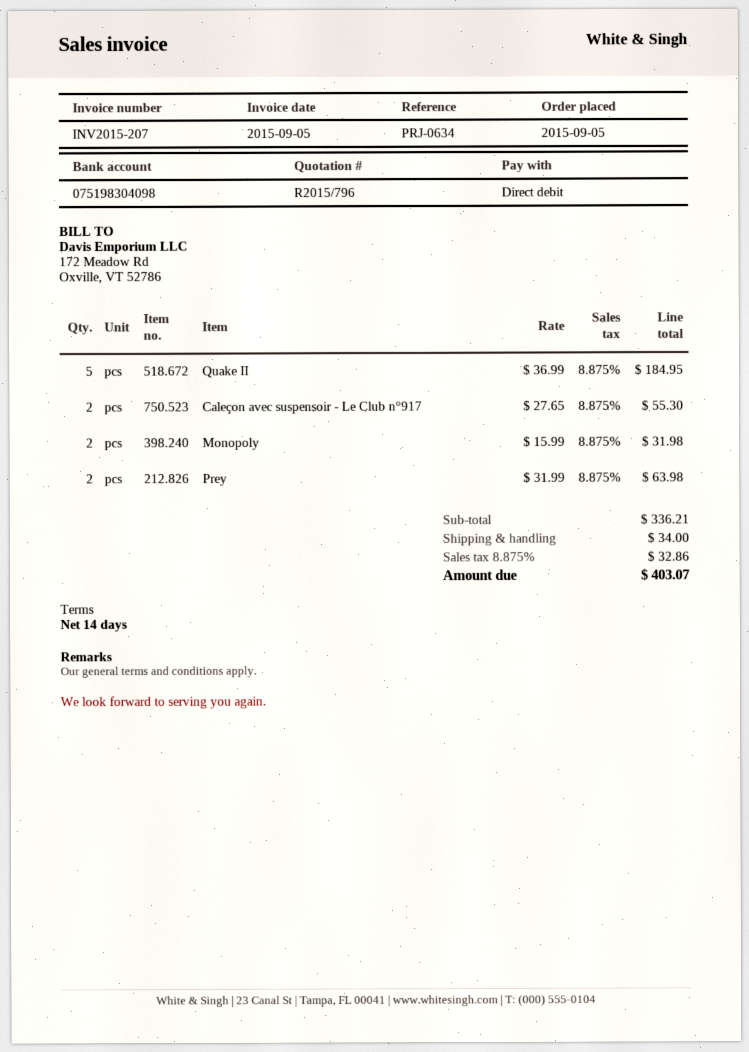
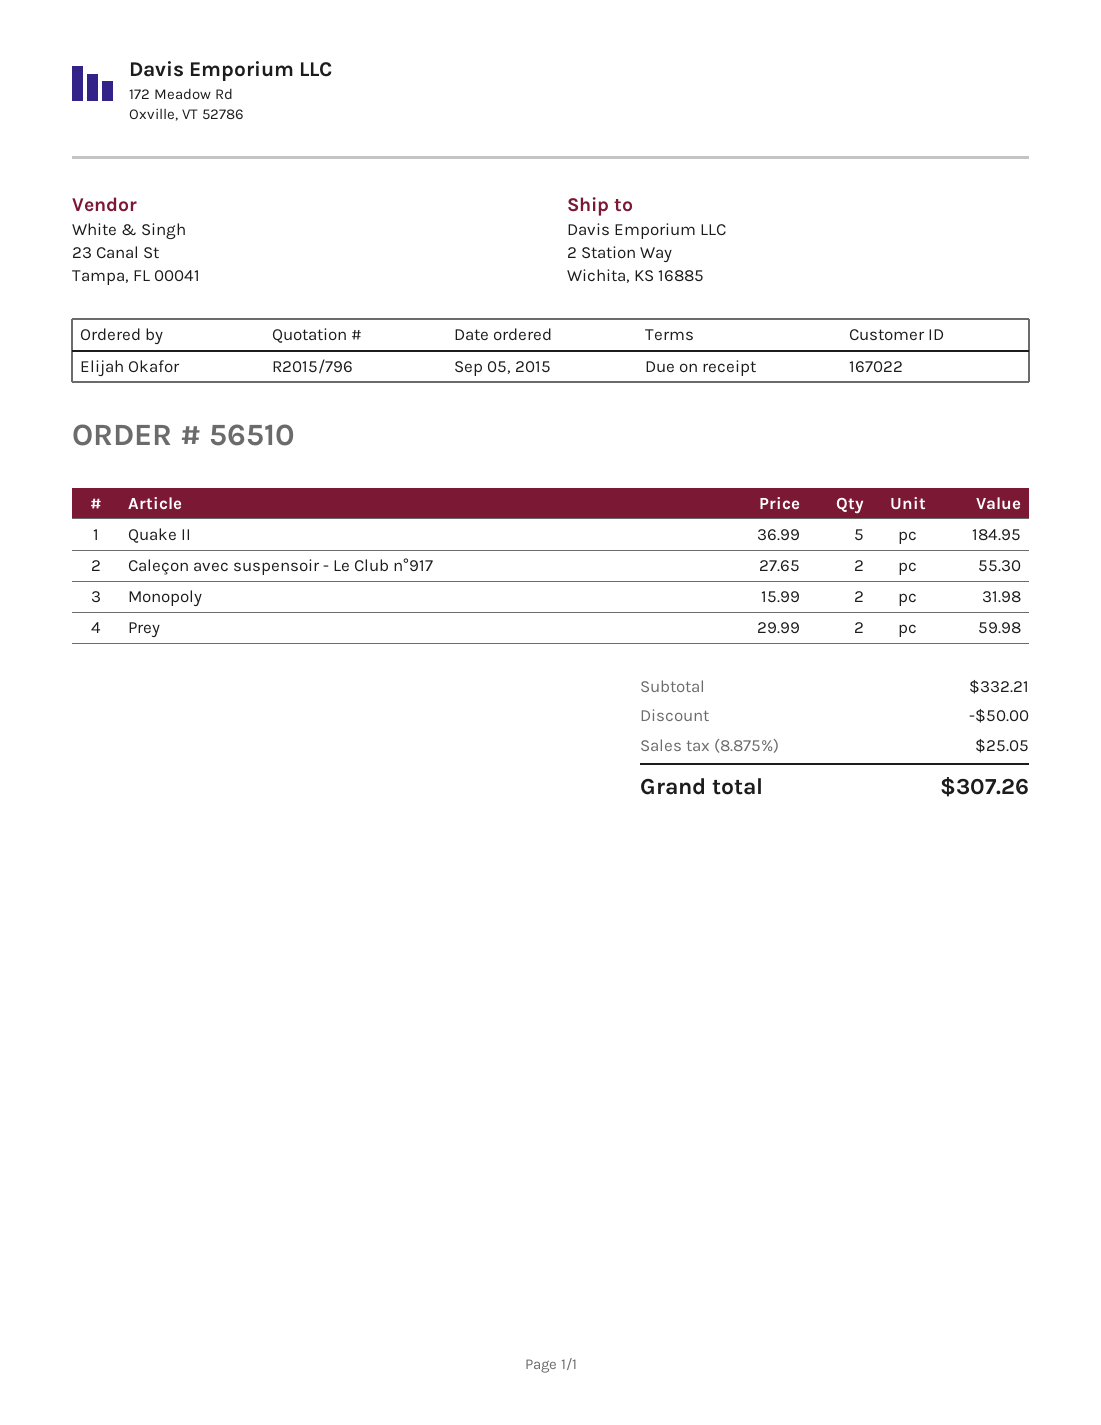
payment terms: 14 days -> on receipt
Prey: 2 x 31.99 = 63.98 -> 2 x 29.99 = 59.98
subtotal: 336.21 -> 332.21
discount: none -> 50.00
shipping: 34.00 -> none
tax: 8.875% = 32.86 -> 8.875% = 25.05
total: 403.07 -> 307.26

